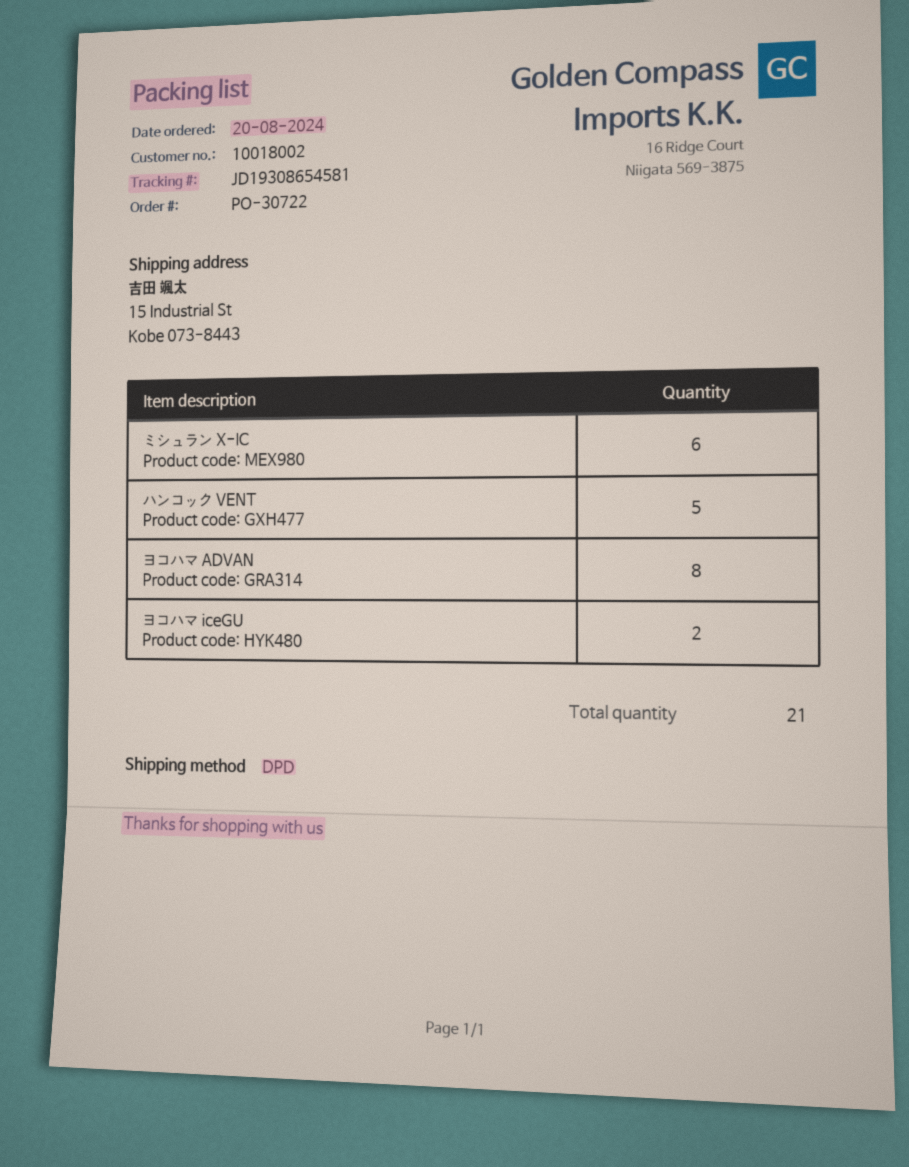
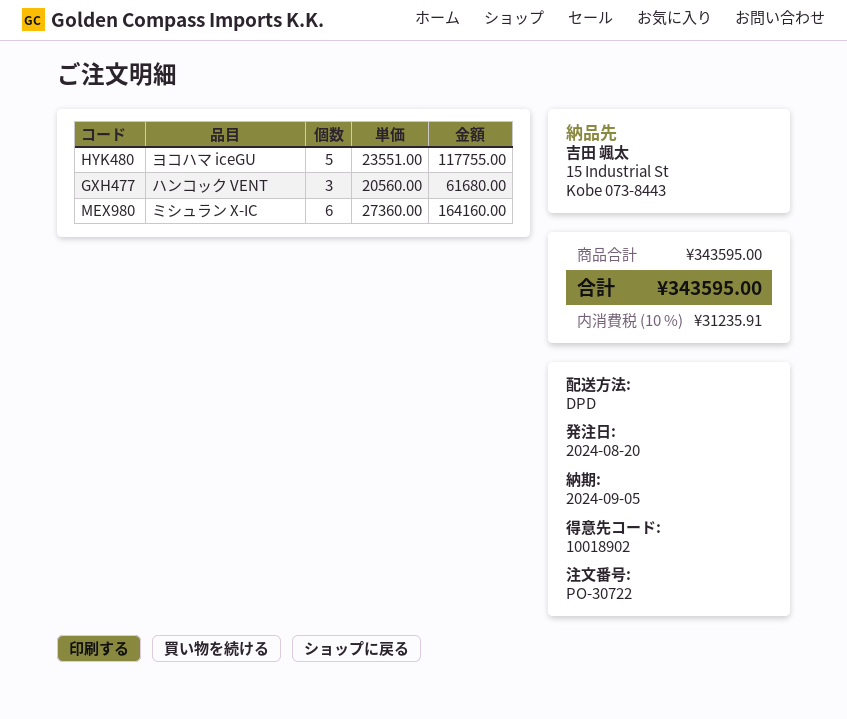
customer number: 10018002 -> 10018902
ハンコック VENT: 5 -> 3
ヨコハマ ADVAN: 8 -> none
ヨコハマ iceGU: 2 -> 5

